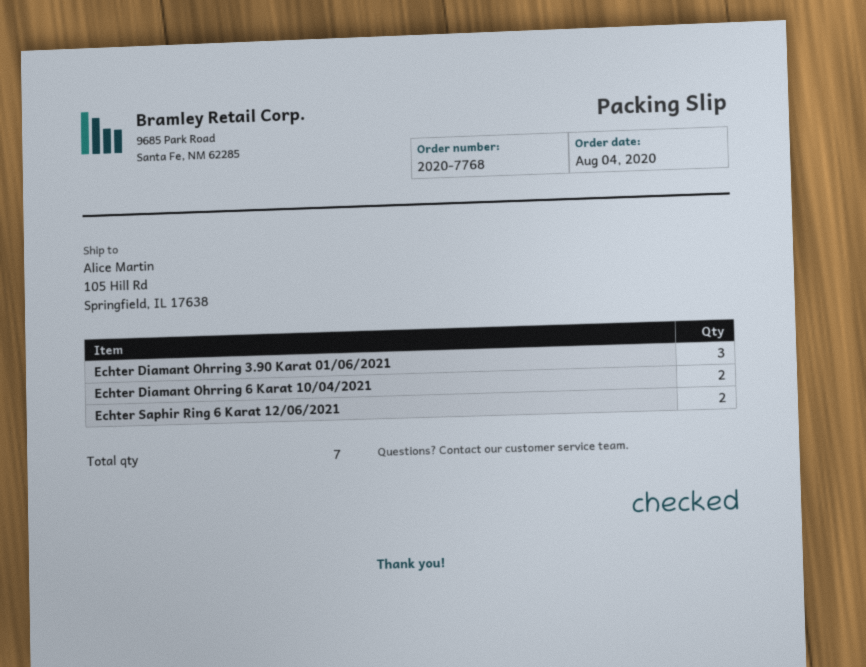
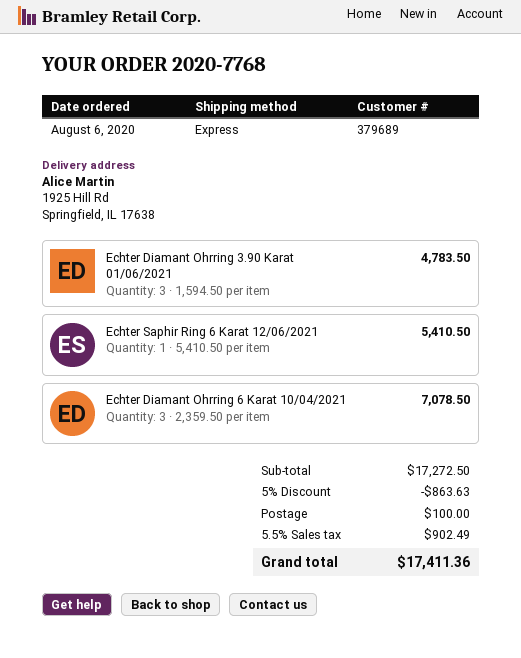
order date: 2020-08-04 -> 2020-08-06
ship to: 105 Hill Rd, Springfield, IL 17638 -> 1925 Hill Rd, Springfield, IL 17638
Echter Diamant Ohrring 6 Karat 10/04/2021: 2 -> 3
Echter Saphir Ring 6 Karat 12/06/2021: 2 -> 1

